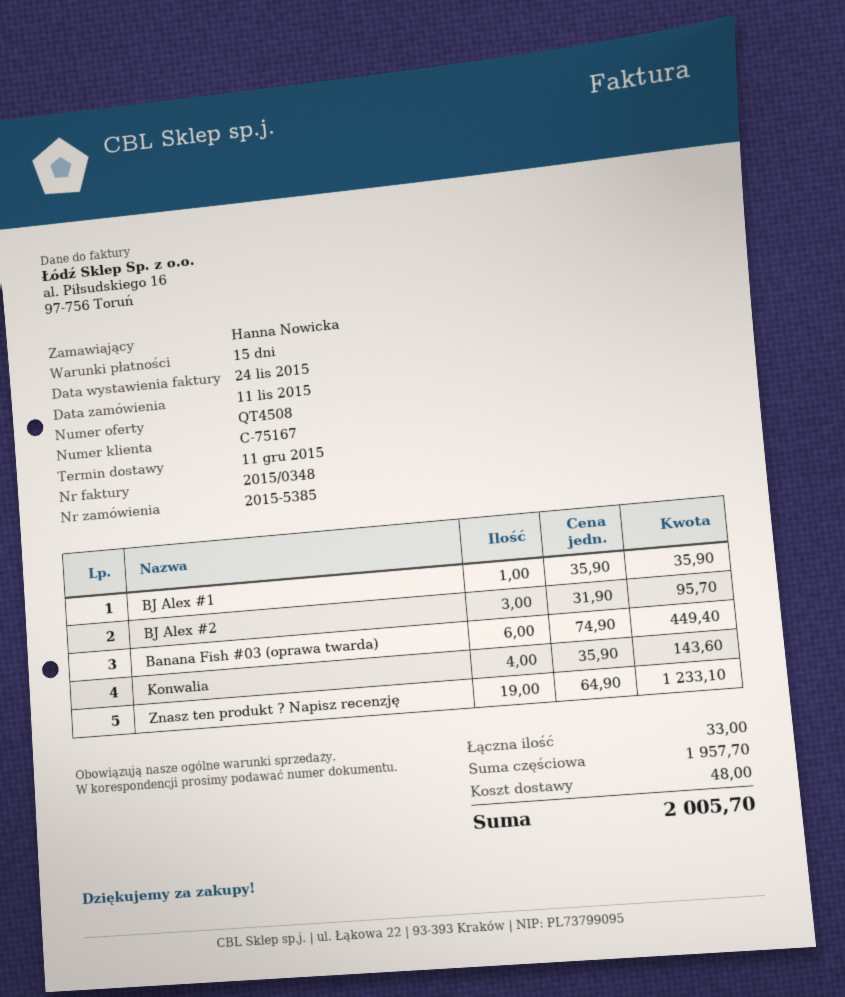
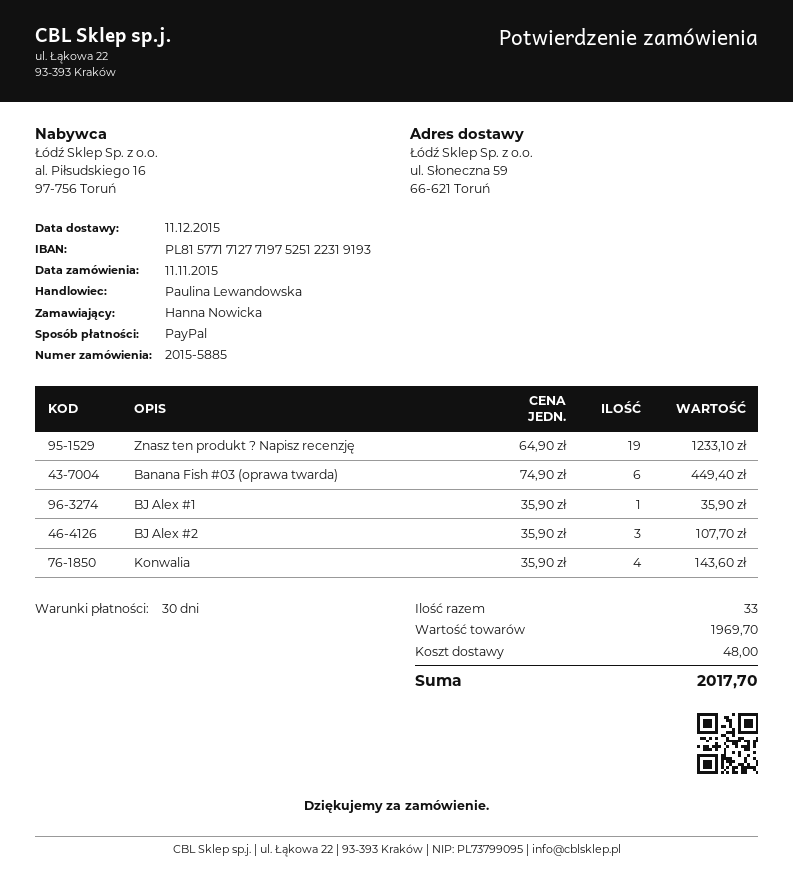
order number: 2015-5385 -> 2015-5885
payment terms: 15 days -> 30 days
BJ Alex #2: 3 x 31.90 = 95.70 -> 3 x 35.90 = 107.70
subtotal: 1957.70 -> 1969.70
total: 2005.70 -> 2017.70

